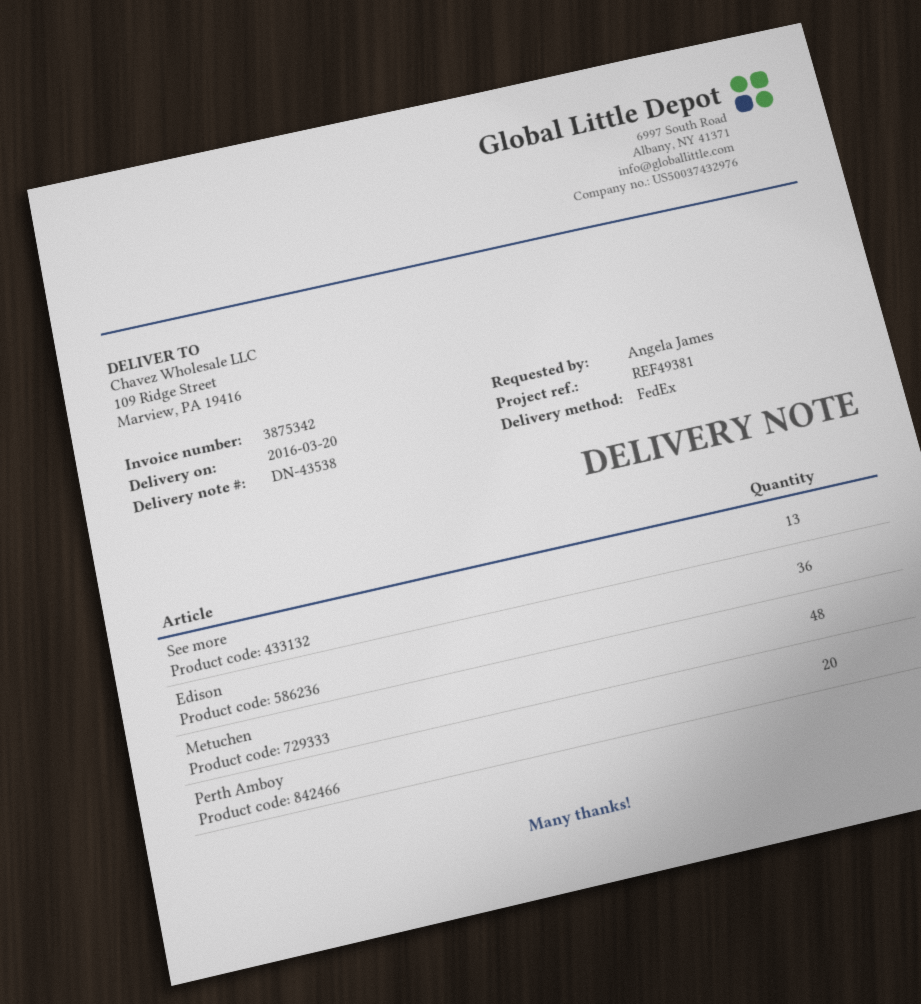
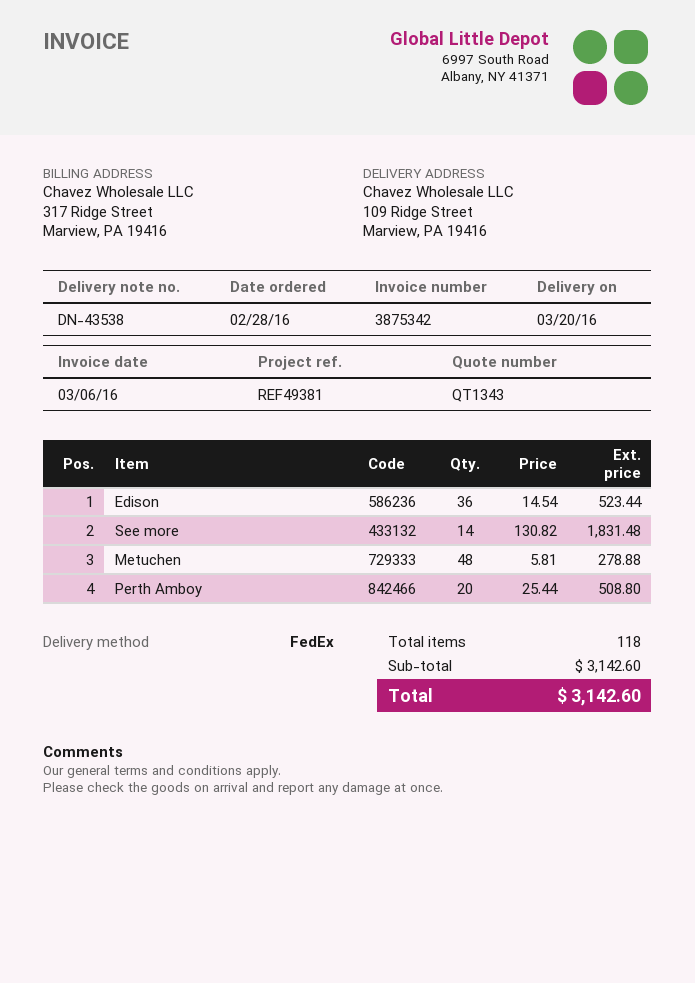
See more: 13 -> 14

